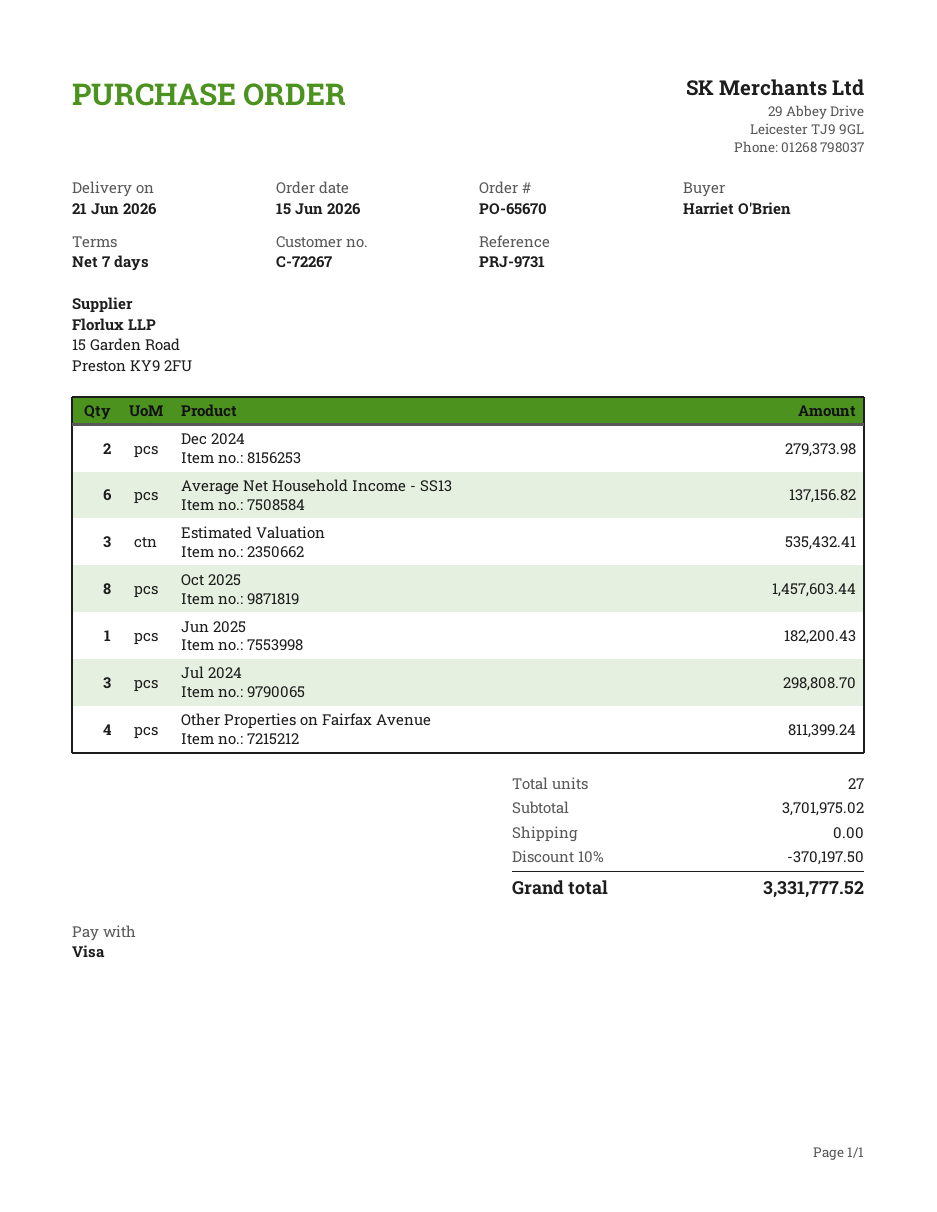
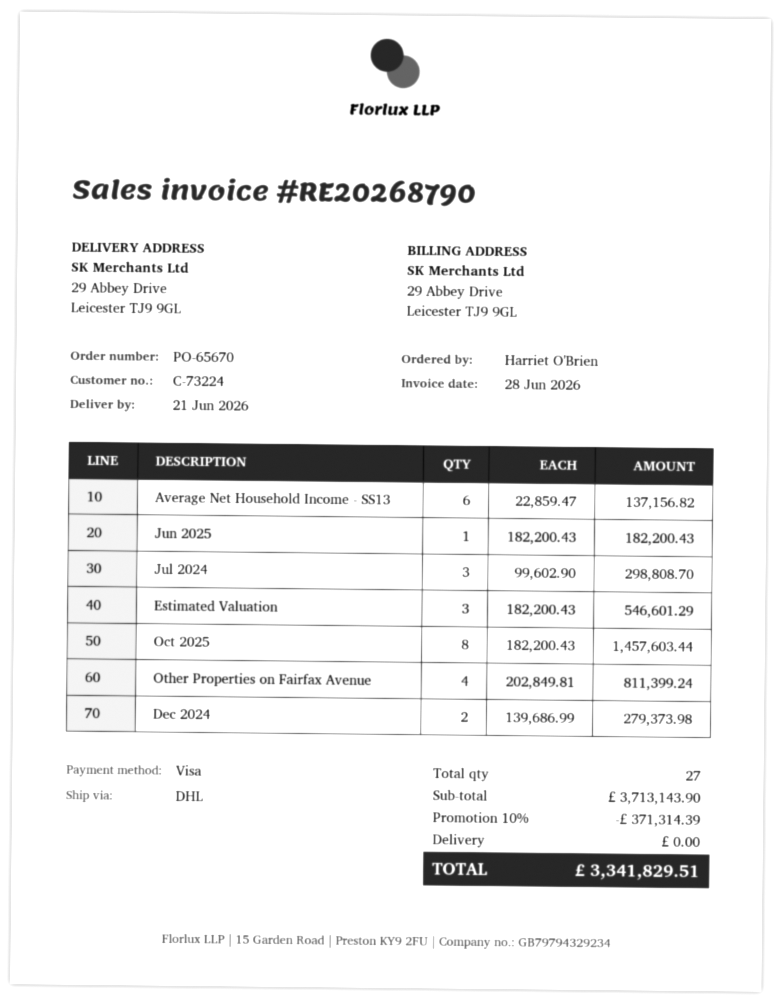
customer number: C-72267 -> C-73224
Estimated Valuation: 3 for 535432.41 -> 3 for 546601.29
subtotal: 3701975.02 -> 3713143.90
discount: 10% = 370197.50 -> 10% = 371314.39
total: 3331777.52 -> 3341829.51

